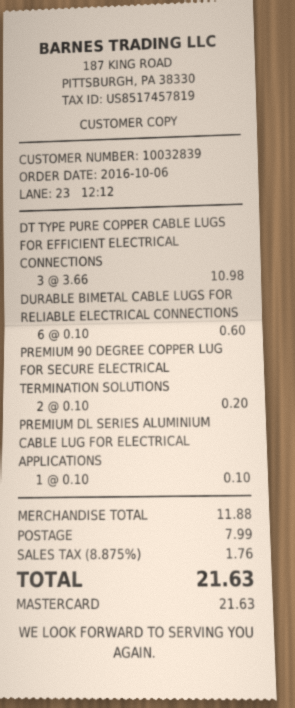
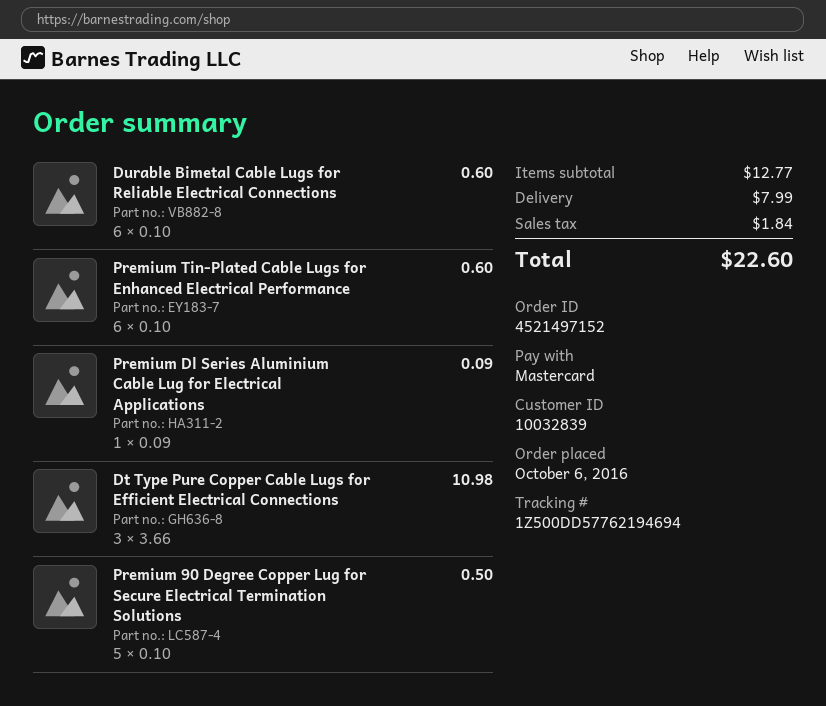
PREMIUM 90 DEGREE COPPER LUG FOR SECURE ELECTRICAL TERMINATION SOLUTIONS: 2 x 0.10 = 0.20 -> 5 x 0.10 = 0.50
PREMIUM DL SERIES ALUMINIUM CABLE LUG FOR ELECTRICAL APPLICATIONS: 1 x 0.10 = 0.10 -> 1 x 0.09 = 0.09
Premium Tin-Plated Cable Lugs for Enhanced Electrical Performance: none -> 6 x 0.10 = 0.60
subtotal: 11.88 -> 12.77
tax: 1.76 -> 1.84
total: 21.63 -> 22.60

